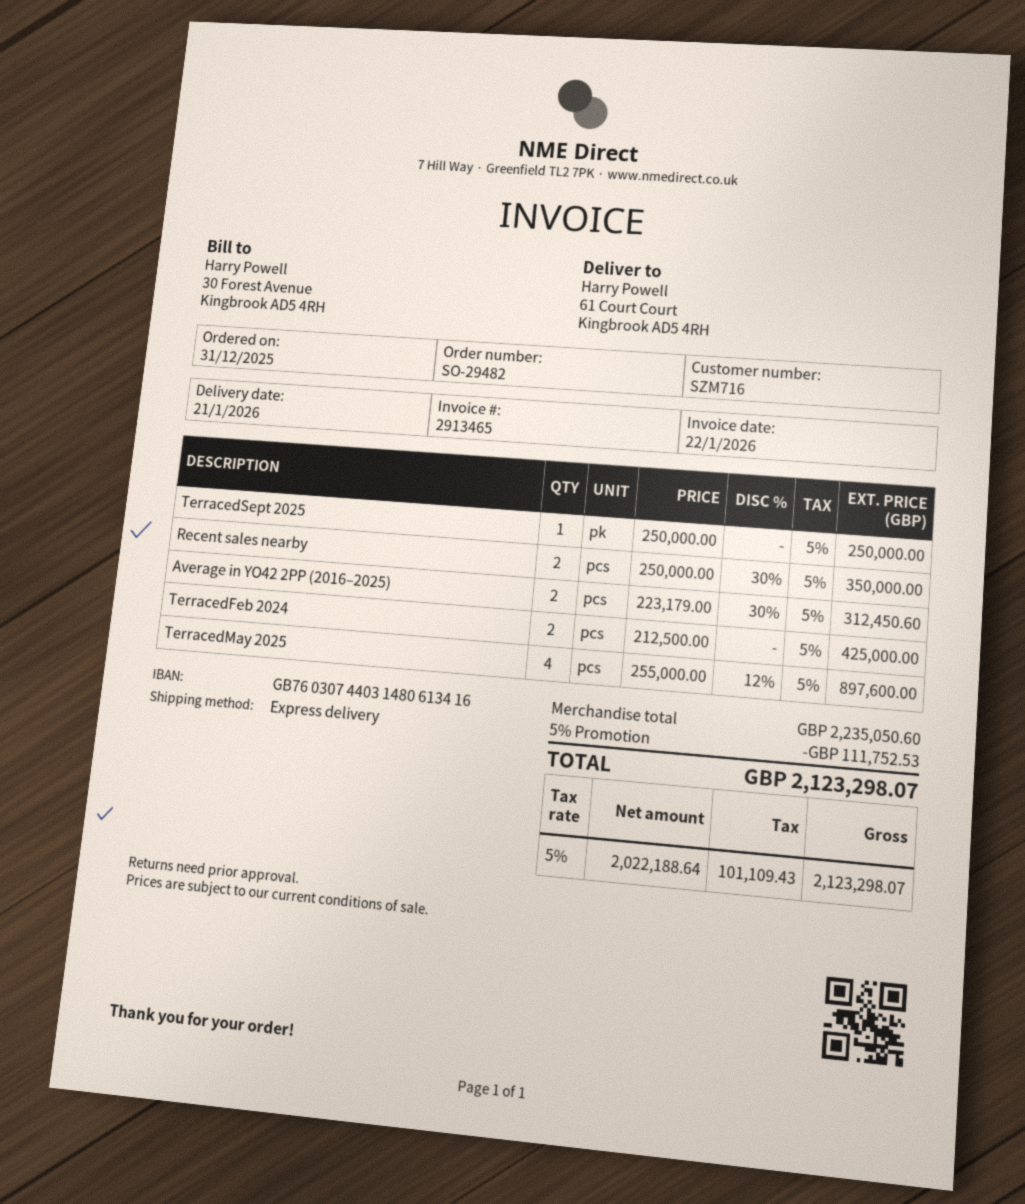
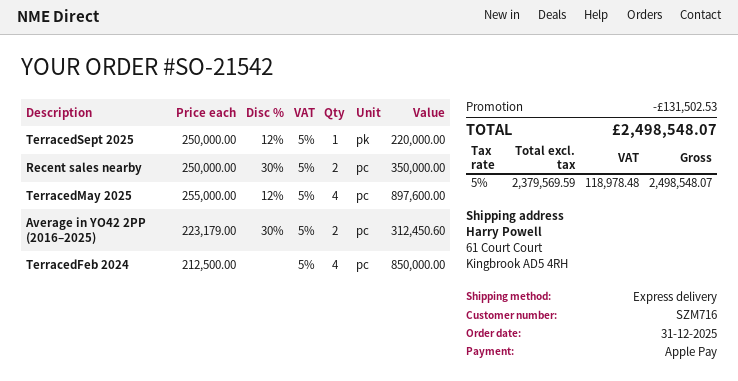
order number: SO-29482 -> SO-21542
TerracedSept 2025: 1 x 250000.00 = 250000.00 -> 1 x 250000.00 - 12% = 220000.00
TerracedFeb 2024: 2 x 212500.00 = 425000.00 -> 4 x 212500.00 = 850000.00
discount: 111752.53 -> 131502.53
net: 2022188.64 -> 2379569.59
tax: 5% = 101109.43 -> 5% = 118978.48
total: 2123298.07 -> 2498548.07

